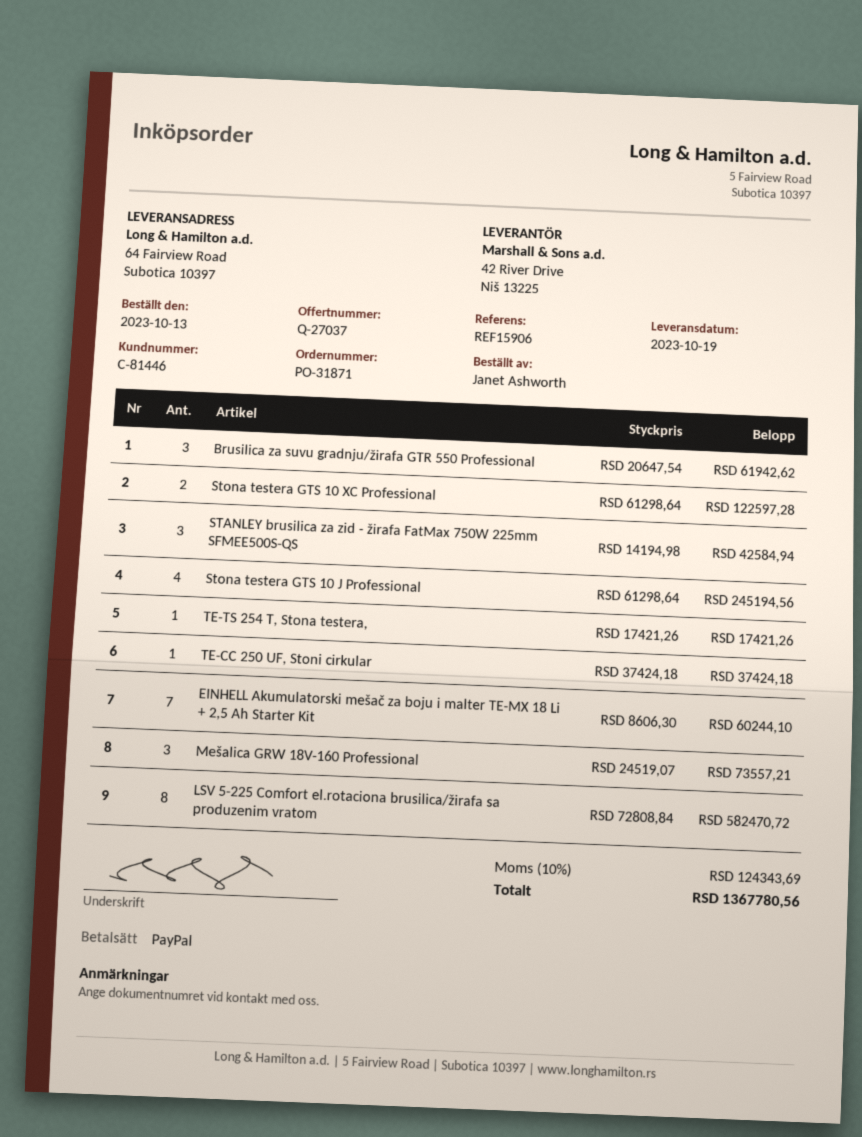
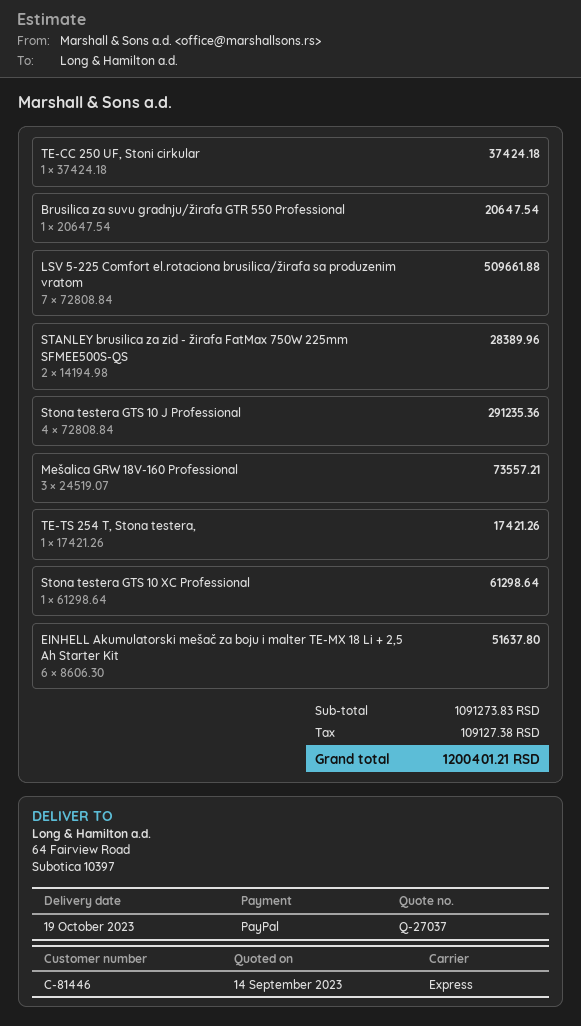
Brusilica za suvu gradnju/žirafa GTR 550 Professional: 3 x 20647.54 = 61942.62 -> 1 x 20647.54 = 20647.54
Stona testera GTS 10 XC Professional: 2 x 61298.64 = 122597.28 -> 1 x 61298.64 = 61298.64
STANLEY brusilica za zid - žirafa FatMax 750W 225mm SFMEE500S-QS: 3 x 14194.98 = 42584.94 -> 2 x 14194.98 = 28389.96
Stona testera GTS 10 J Professional: 4 x 61298.64 = 245194.56 -> 4 x 72808.84 = 291235.36
EINHELL Akumulatorski mešač za boju i malter TE-MX 18 Li + 2,5 Ah Starter Kit: 7 x 8606.30 = 60244.10 -> 6 x 8606.30 = 51637.80
LSV 5-225 Comfort el.rotaciona brusilica/žirafa sa produzenim vratom: 8 x 72808.84 = 582470.72 -> 7 x 72808.84 = 509661.88
tax: 124343.69 -> 109127.38
total: 1367780.56 -> 1200401.21

